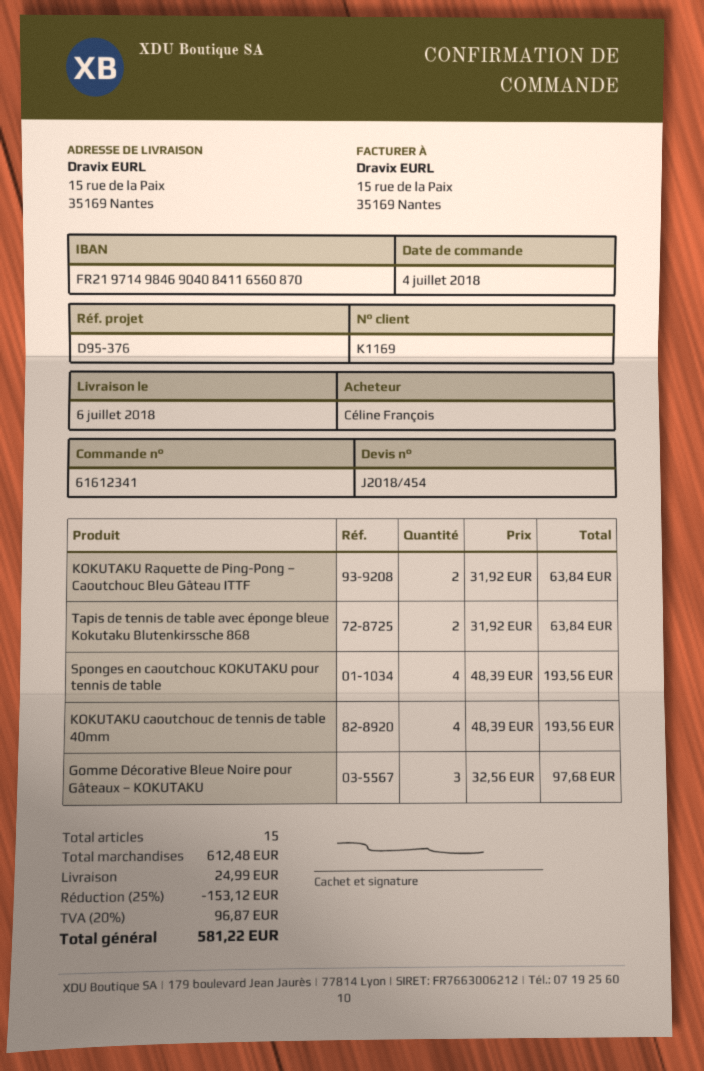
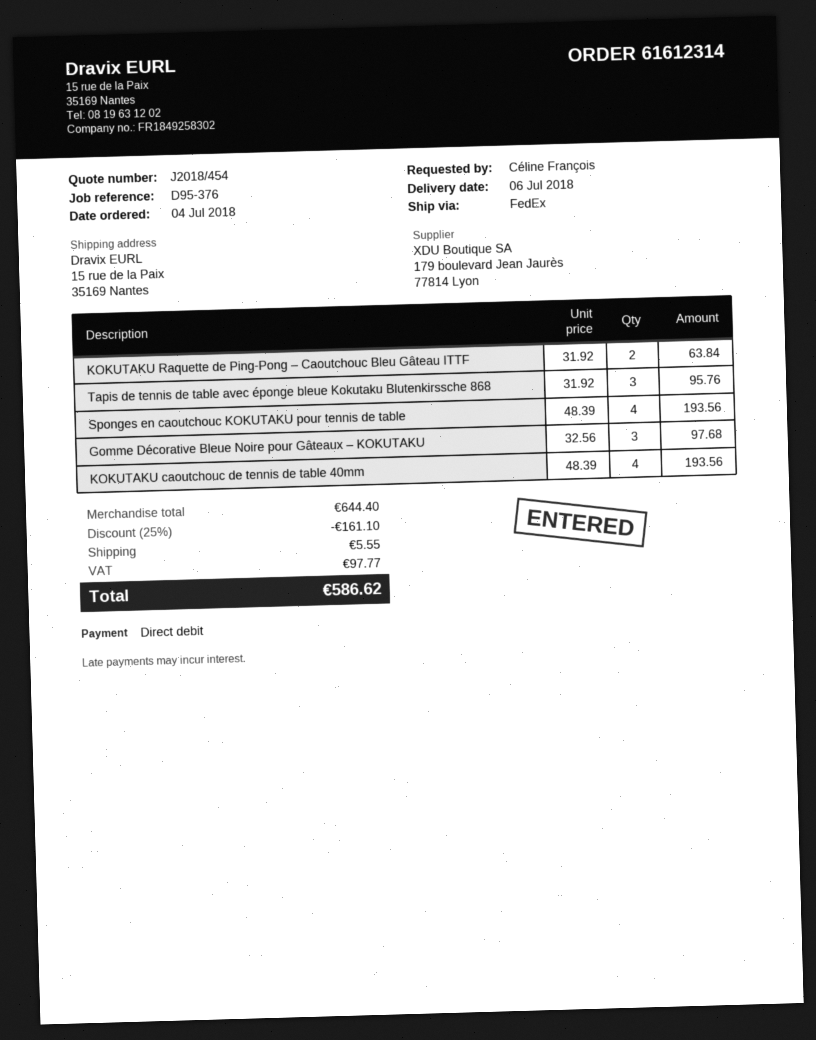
order number: 61612341 -> 61612314
Tapis de tennis de table avec éponge bleue Kokutaku Blutenkirssche 868: 2 x 31.92 = 63.84 -> 3 x 31.92 = 95.76
subtotal: 612.48 -> 644.40
discount: 25% = 153.12 -> 25% = 161.10
shipping: 24.99 -> 5.55
tax: 96.87 -> 97.77
total: 581.22 -> 586.62

